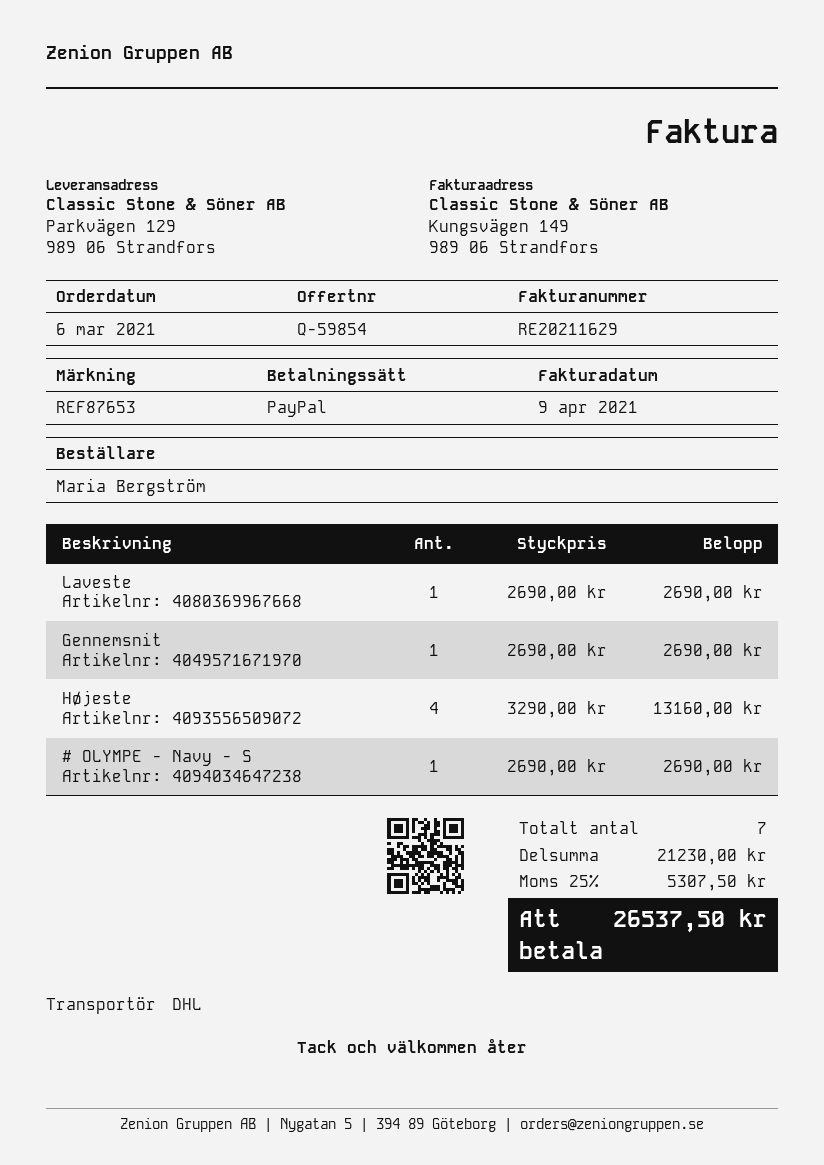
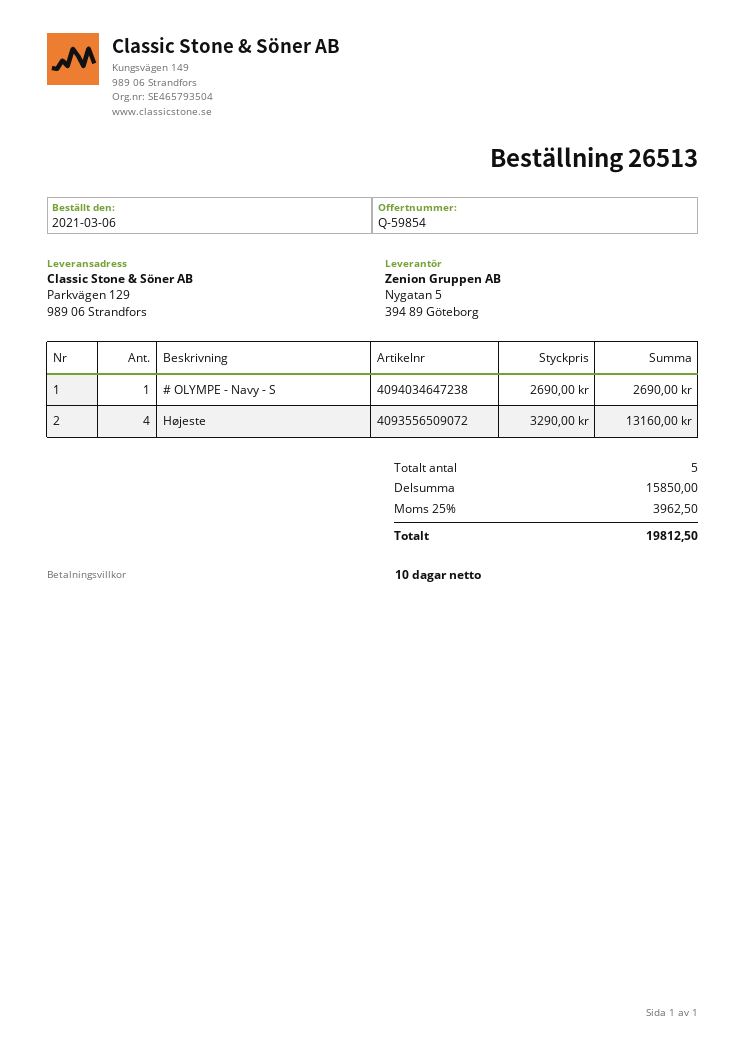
Laveste: 1 x 2690.00 = 2690.00 -> none
Gennemsnit: 1 x 2690.00 = 2690.00 -> none
total quantity: 7 -> 5
subtotal: 21230.00 -> 15850.00
tax: 25% = 5307.50 -> 25% = 3962.50
total: 26537.50 -> 19812.50

